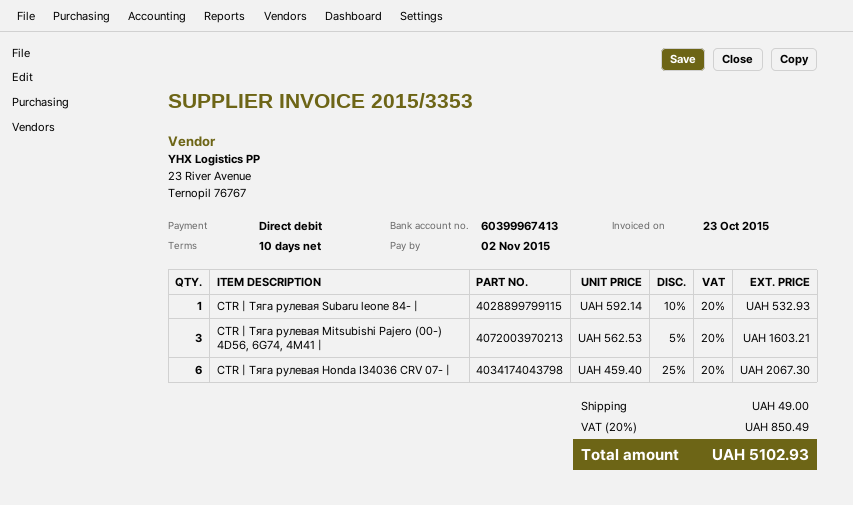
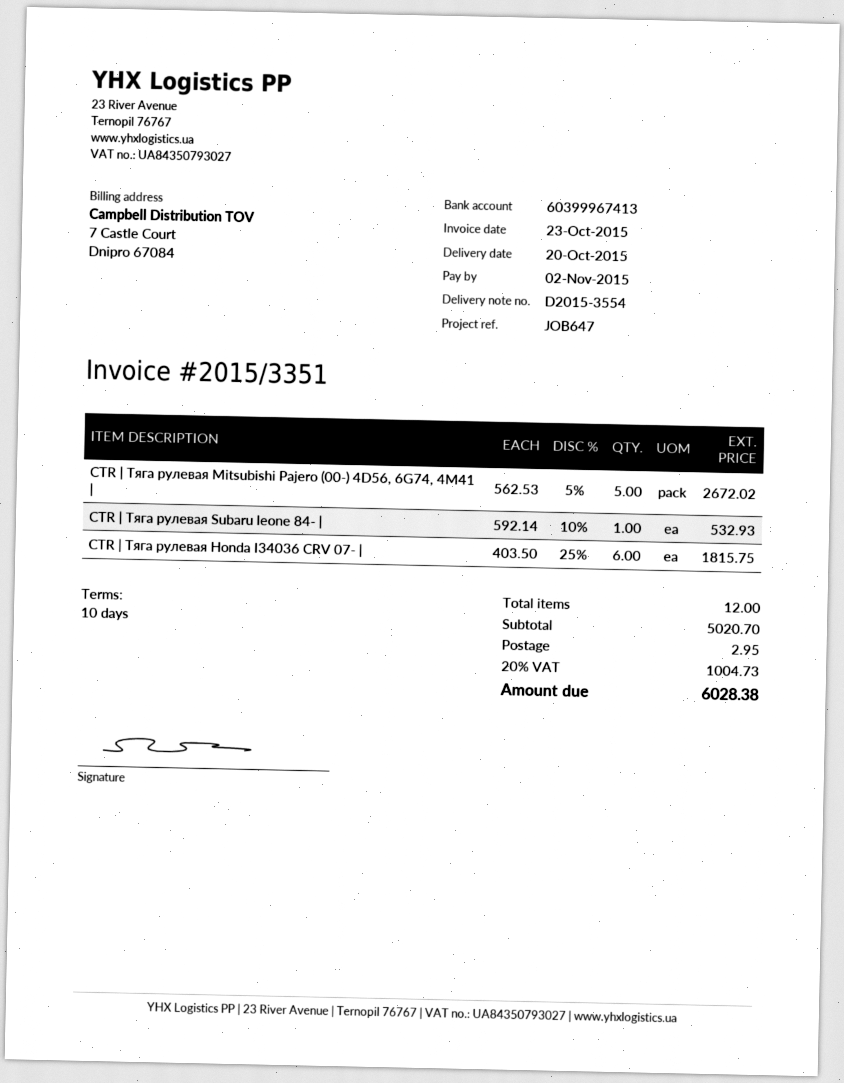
invoice number: 2015/3353 -> 2015/3351
CTR | Тяга рулевая Mitsubishi Pajero (00-) 4D56, 6G74, 4M41 |: 3 x 562.53 - 5% = 1603.21 -> 5 x 562.53 - 5% = 2672.02
CTR | Тяга рулевая Honda I34036 CRV 07- |: 6 x 459.40 - 25% = 2067.30 -> 6 x 403.50 - 25% = 1815.75
shipping: 49.00 -> 2.95
tax: 20% = 850.49 -> 20% = 1004.73
total: 5102.93 -> 6028.38

